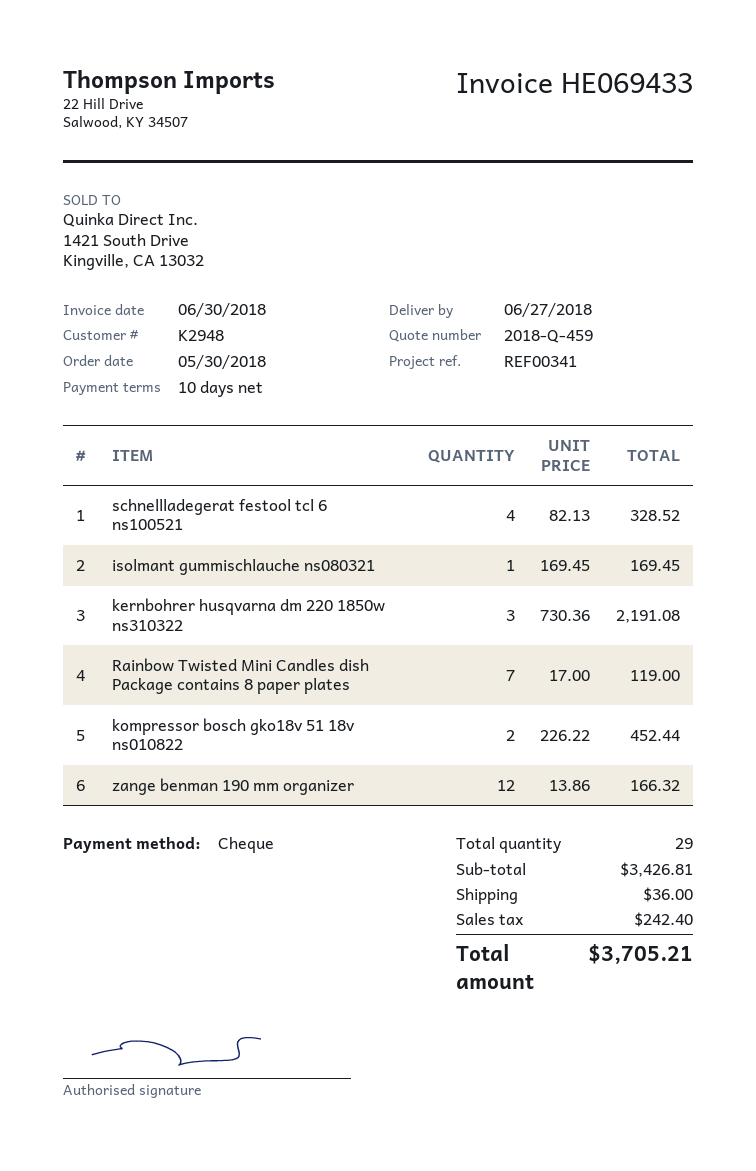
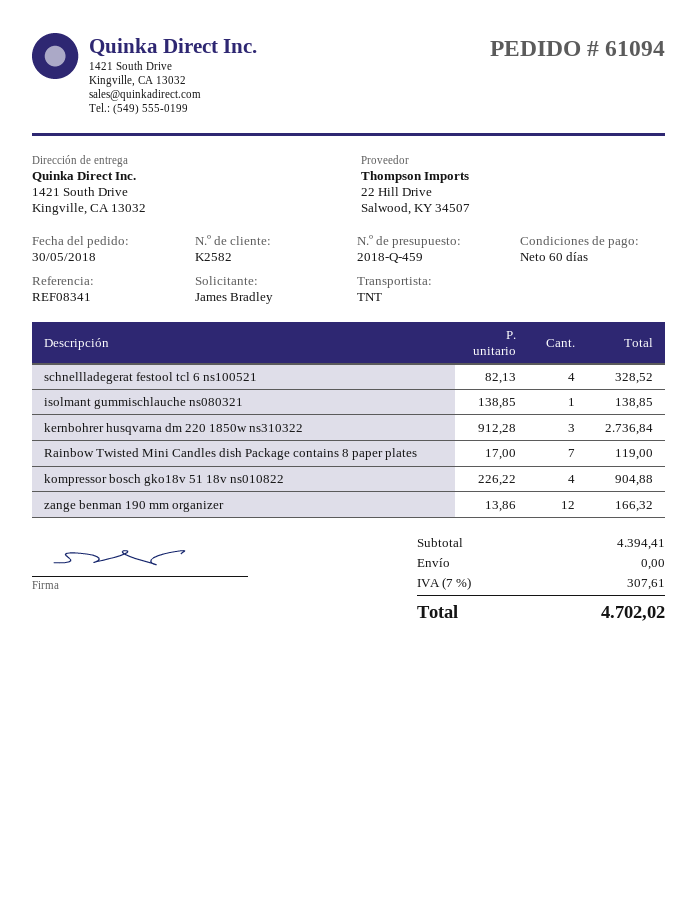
payment terms: 10 days -> 60 days
customer number: K2948 -> K2582
reference: REF00341 -> REF08341
isolmant gummischlauche ns080321: 1 x 169.45 = 169.45 -> 1 x 138.85 = 138.85
kernbohrer husqvarna dm 220 1850w ns310322: 3 x 730.36 = 2191.08 -> 3 x 912.28 = 2736.84
kompressor bosch gko18v 51 18v ns010822: 2 x 226.22 = 452.44 -> 4 x 226.22 = 904.88
subtotal: 3426.81 -> 4394.41
shipping: 36.00 -> 0.00
tax: 242.40 -> 307.61
total: 3705.21 -> 4702.02

